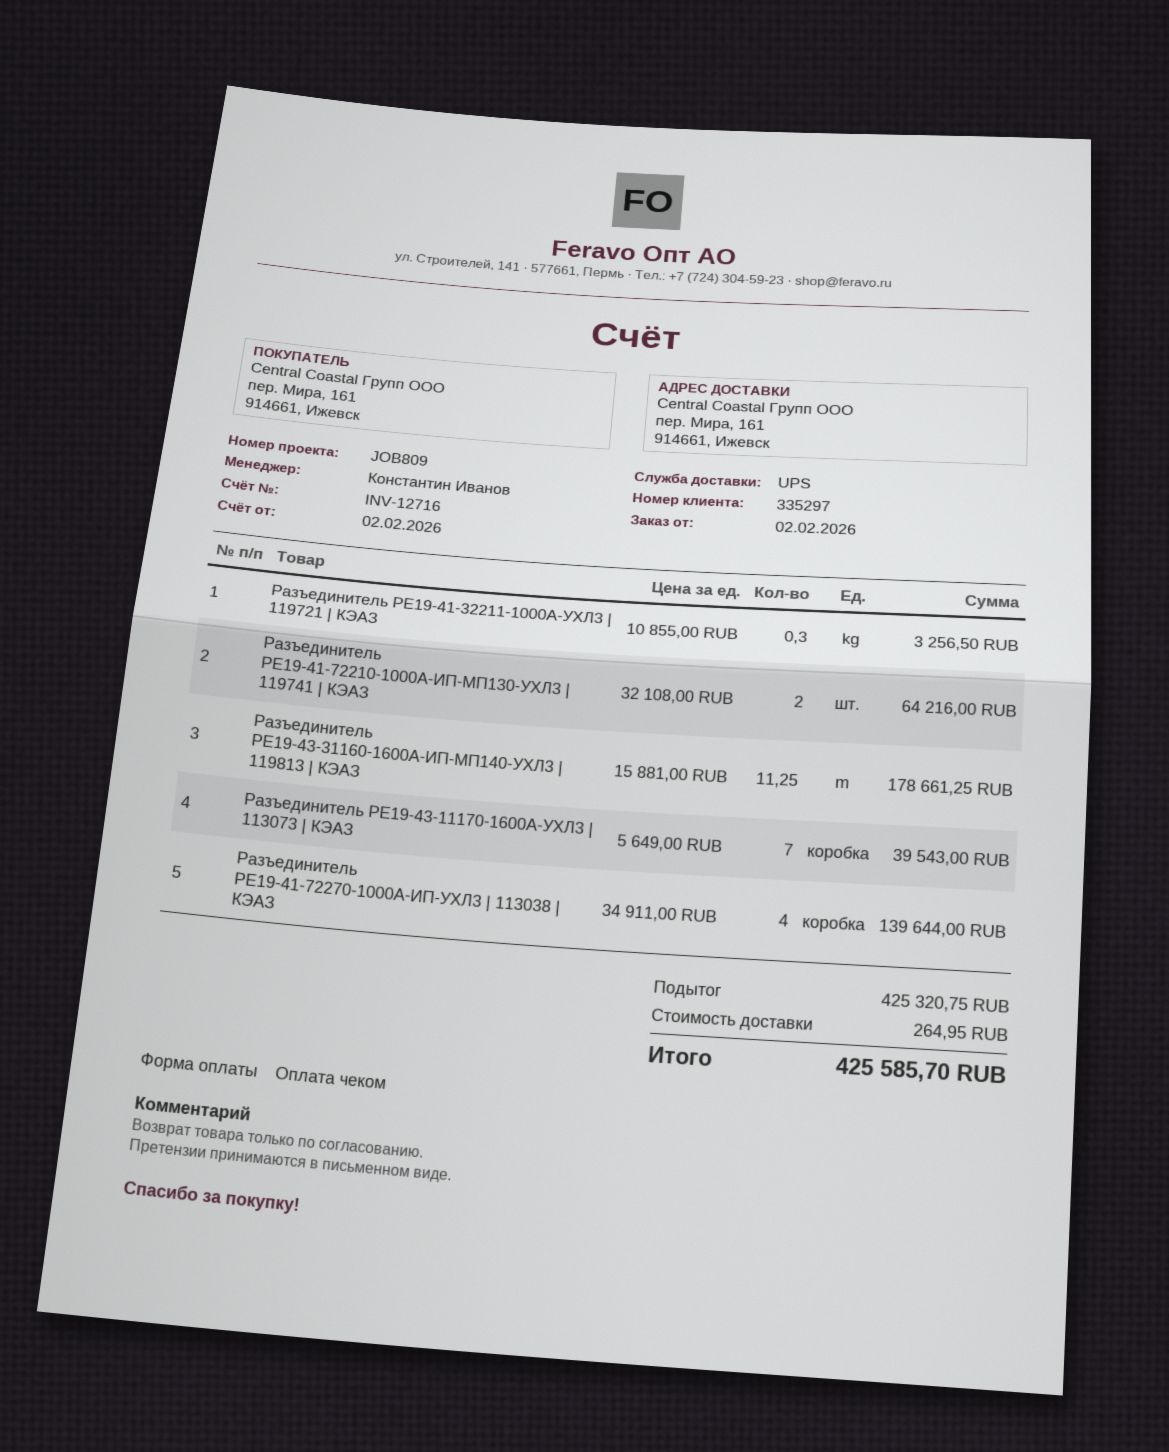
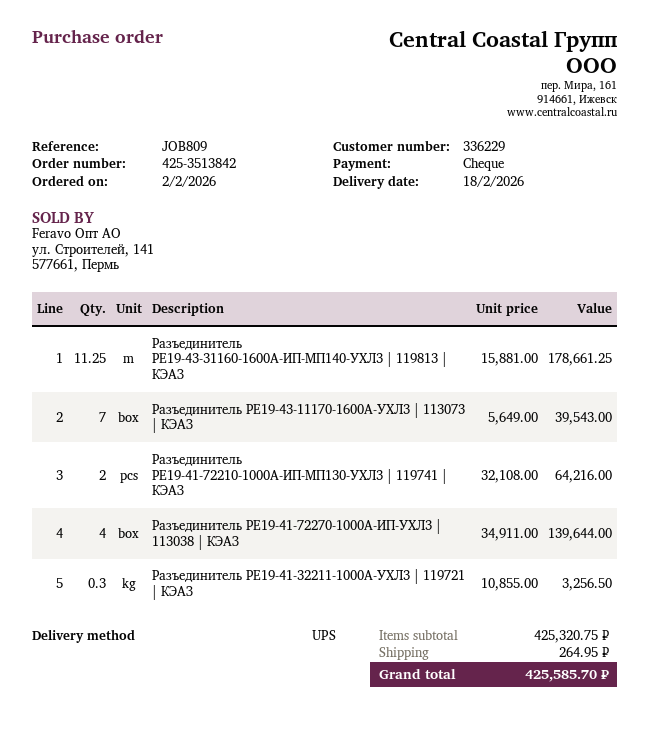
customer number: 335297 -> 336229

